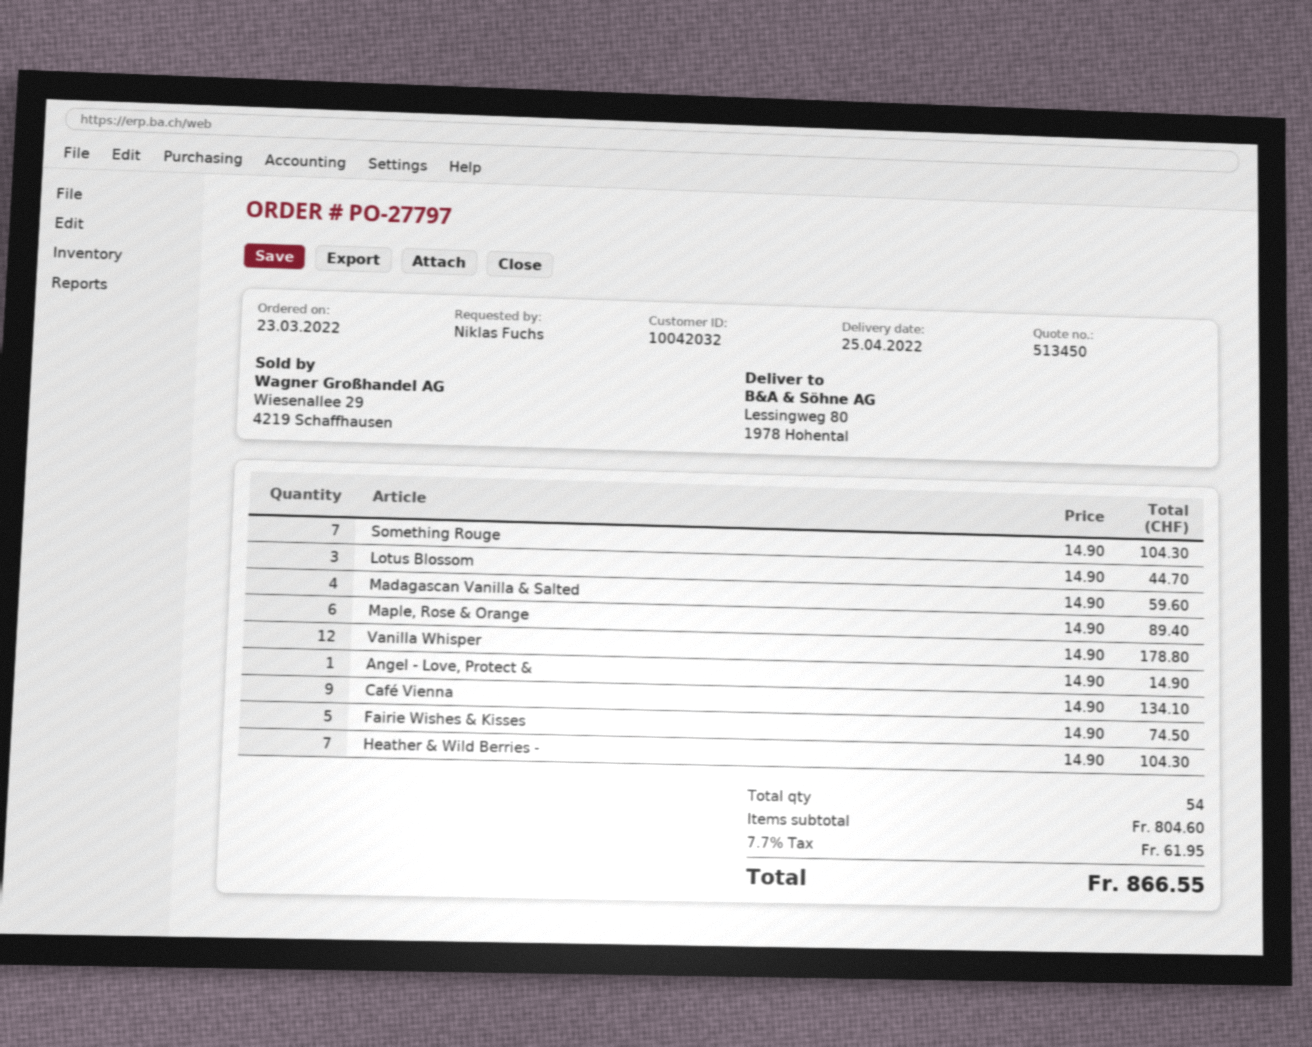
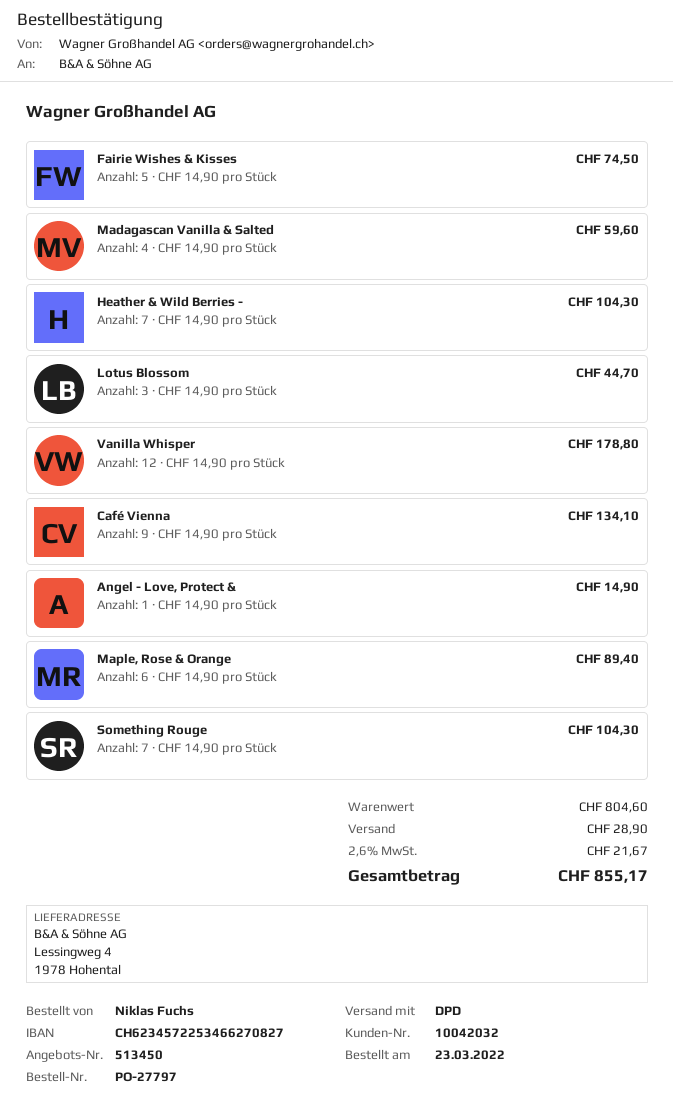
ship to: Lessingweg 80, 1978 Hohental -> Lessingweg 4, 1978 Hohental
shipping: none -> 28.90
tax: 7.7% = 61.95 -> 2.6% = 21.67
total: 866.55 -> 855.17

